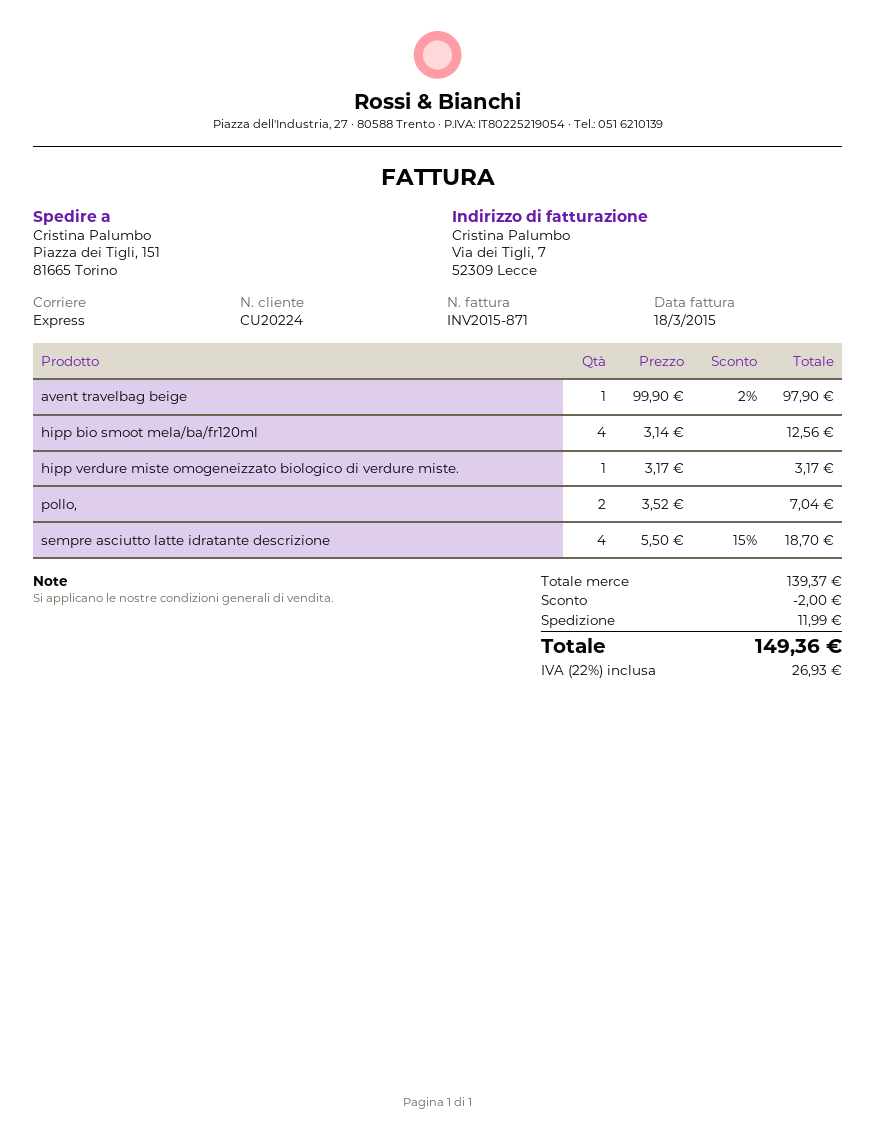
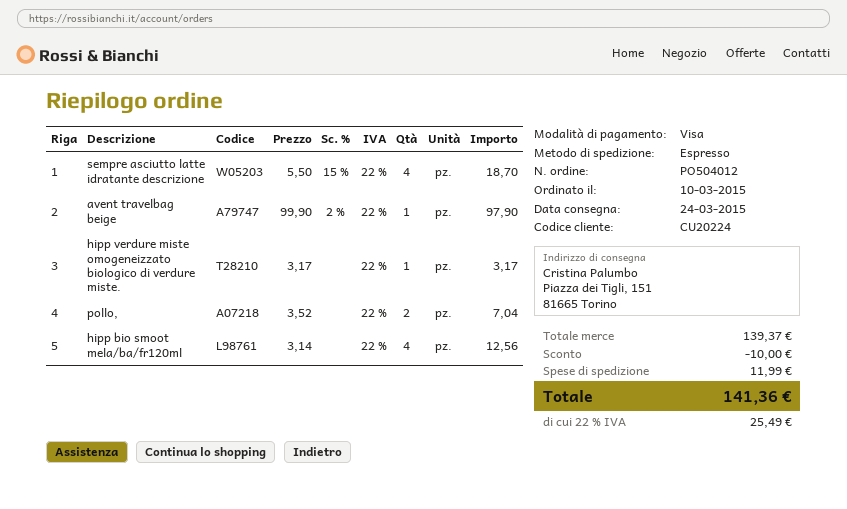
discount: 2.00 -> 10.00
tax: 22% = 26.93 -> 22% = 25.49
total: 149.36 -> 141.36

